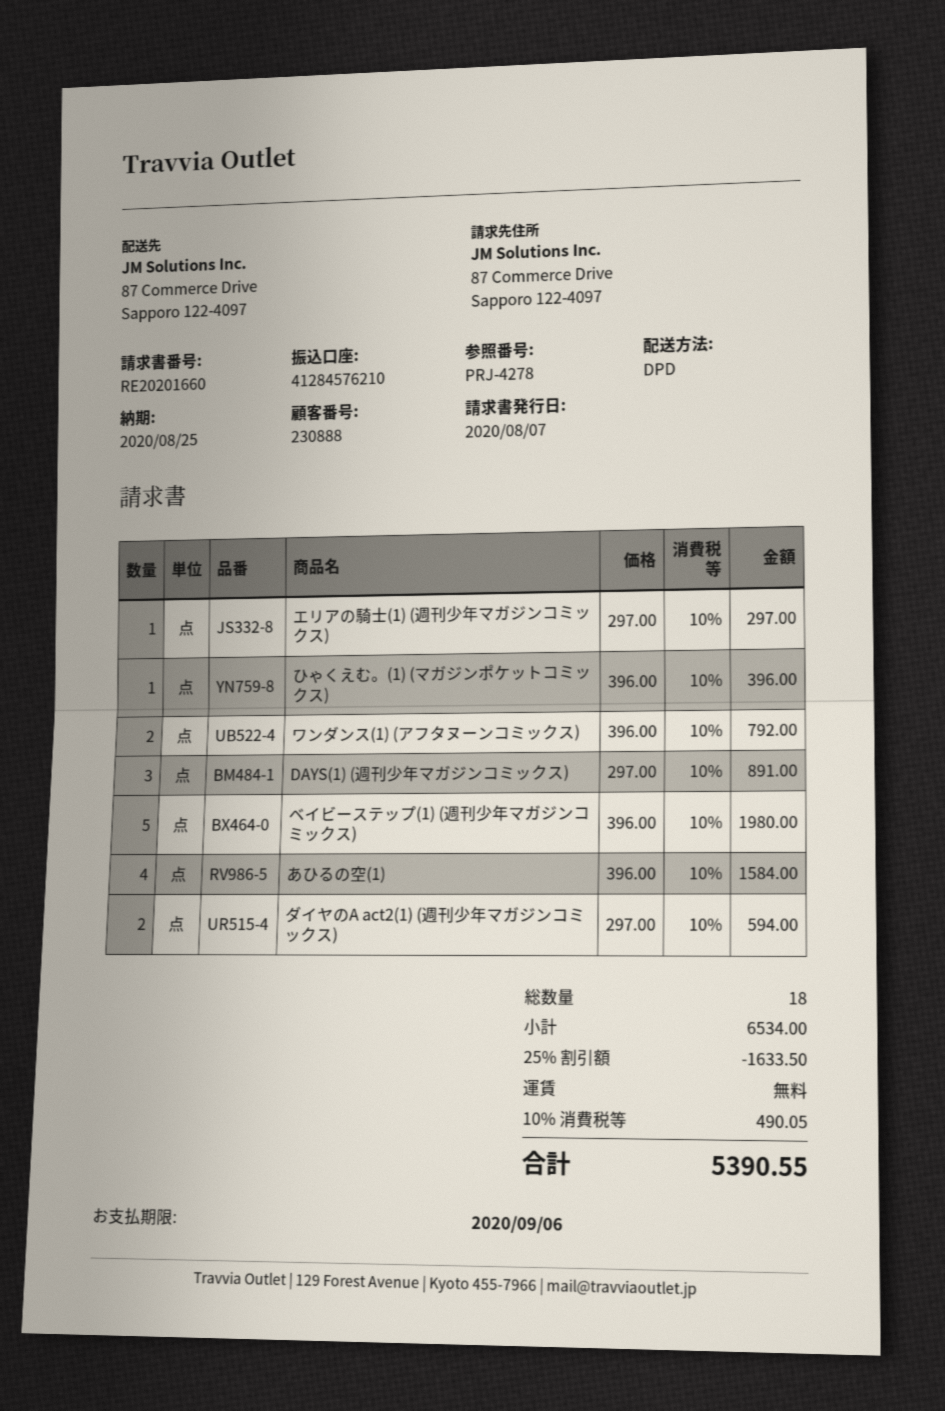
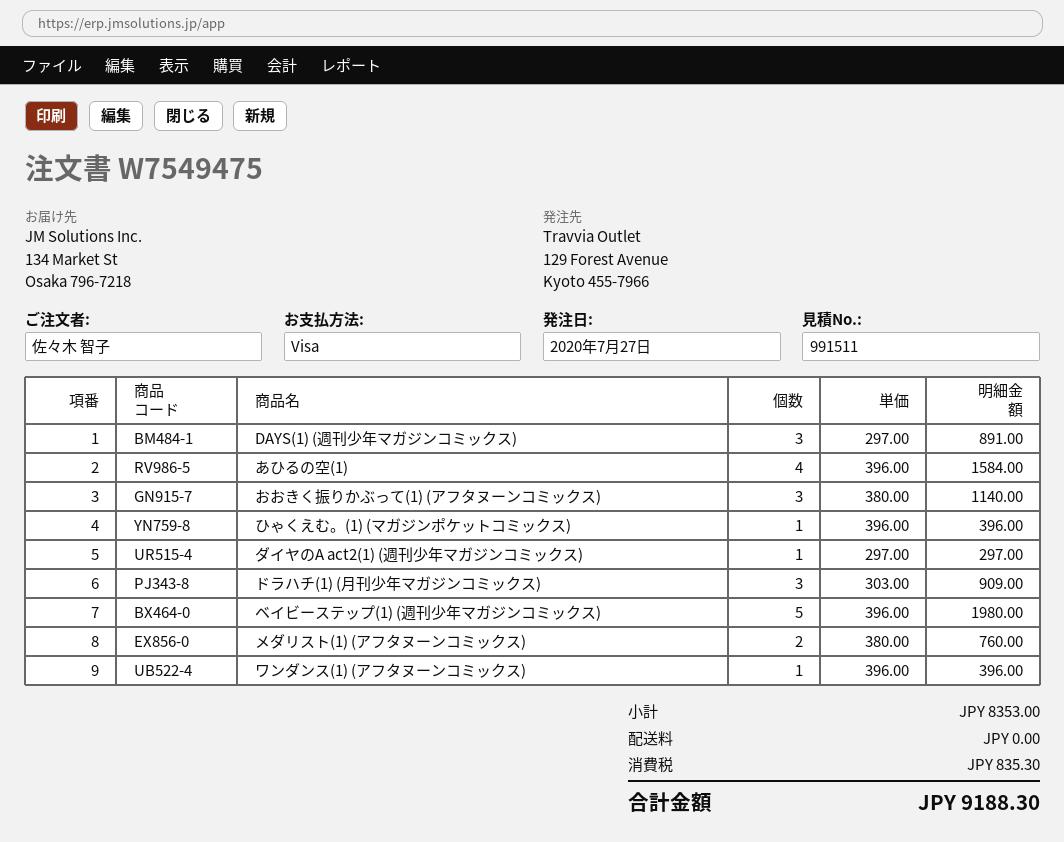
ship to: 87 Commerce Drive, Sapporo 122-4097 -> 134 Market St, Osaka 796-7218
エリアの騎士(1) (週刊少年マガジンコミックス): 1 x 297.00 = 297.00 -> none
ワンダンス(1) (アフタヌーンコミックス): 2 x 396.00 = 792.00 -> 1 x 396.00 = 396.00
ダイヤのA act2(1) (週刊少年マガジンコミックス): 2 x 297.00 = 594.00 -> 1 x 297.00 = 297.00
おおきく振りかぶって(1) (アフタヌーンコミックス): none -> 3 x 380.00 = 1140.00
ドラハチ(1) (月刊少年マガジンコミックス): none -> 3 x 303.00 = 909.00
メダリスト(1) (アフタヌーンコミックス): none -> 2 x 380.00 = 760.00
subtotal: 6534.00 -> 8353.00
discount: 25% = 1633.50 -> none
tax: 490.05 -> 835.30
total: 5390.55 -> 9188.30

